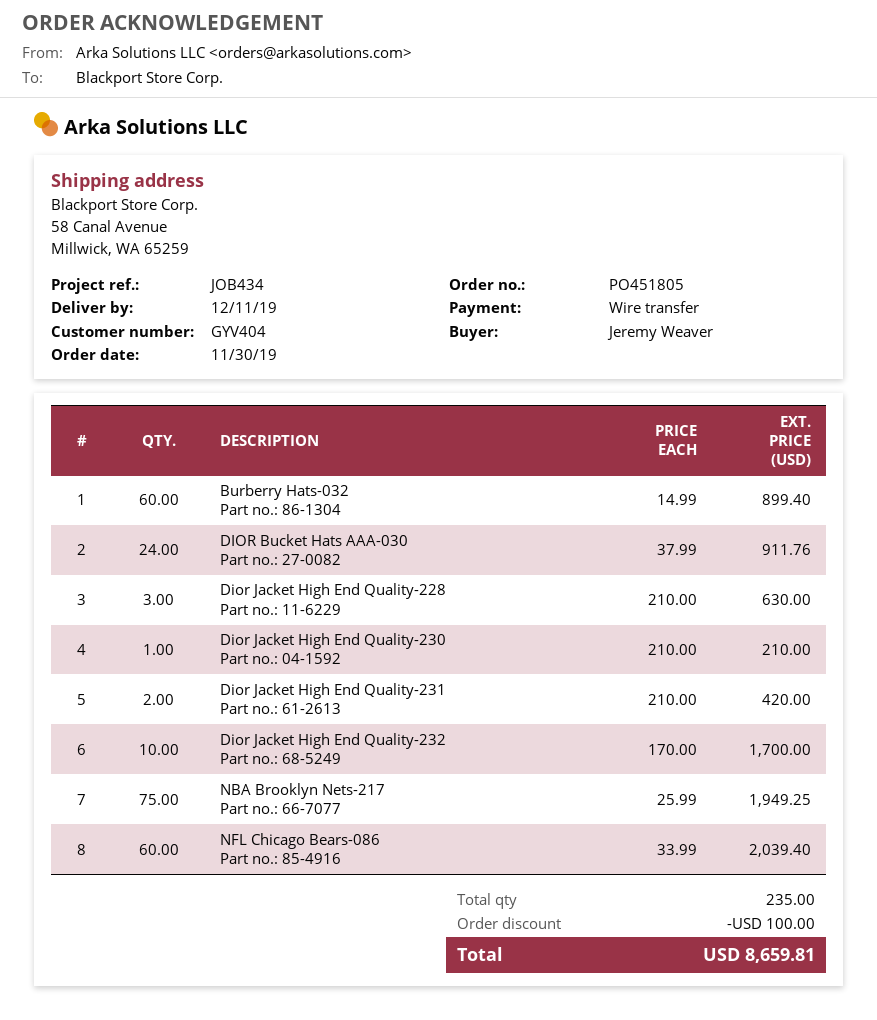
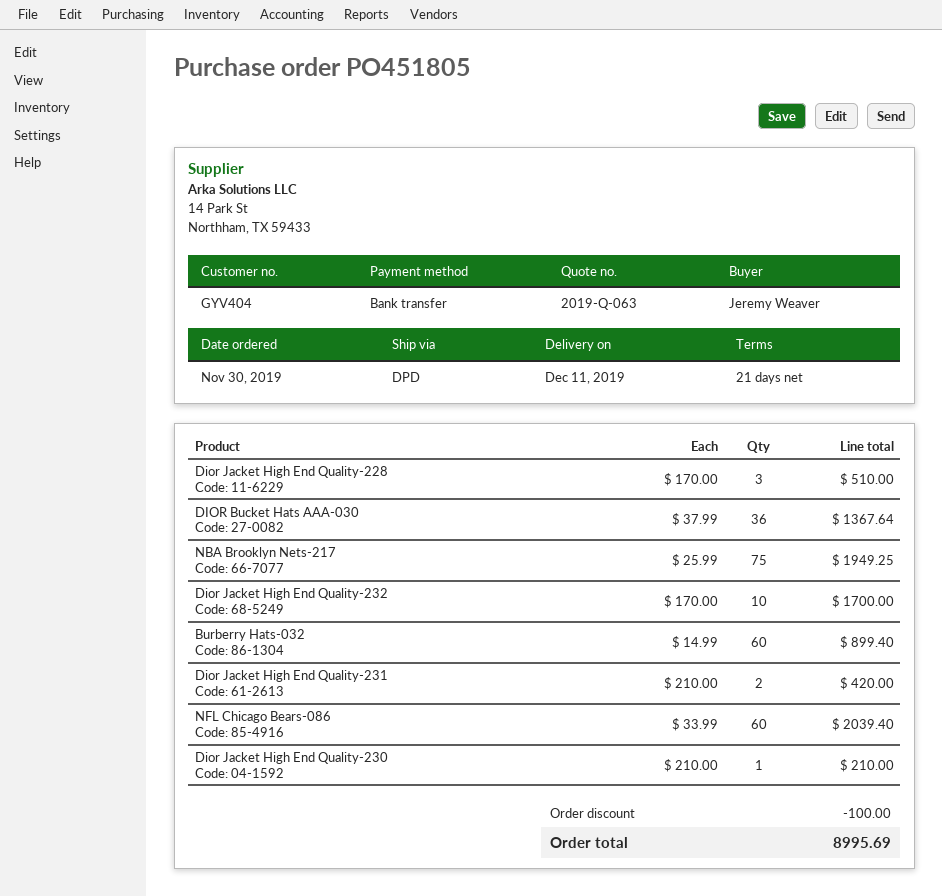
DIOR Bucket Hats AAA-030: 24 x 37.99 = 911.76 -> 36 x 37.99 = 1367.64
Dior Jacket High End Quality-228: 3 x 210.00 = 630.00 -> 3 x 170.00 = 510.00
total: 8659.81 -> 8995.69

